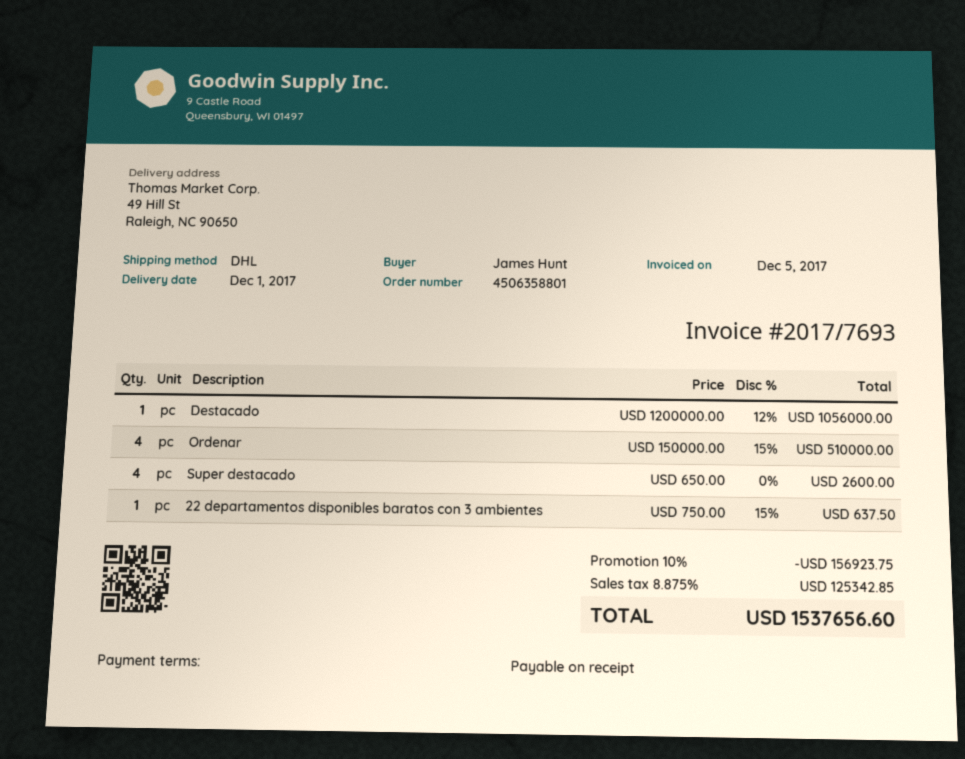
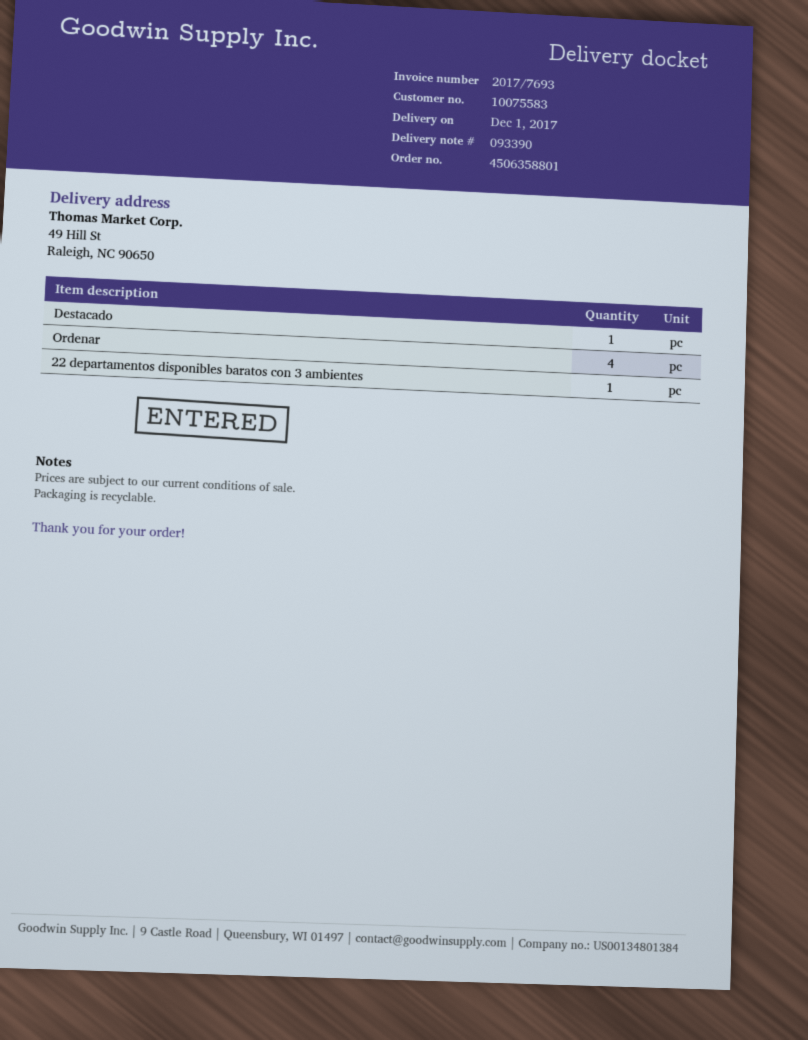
Super destacado: 4 -> none

